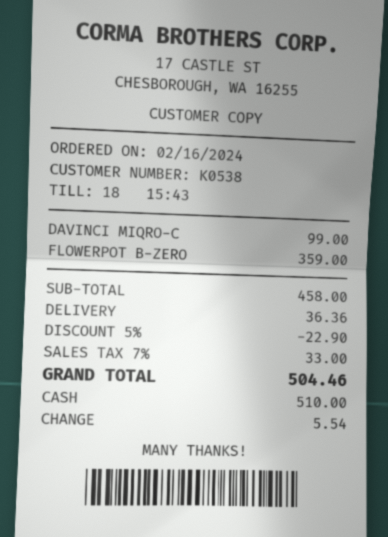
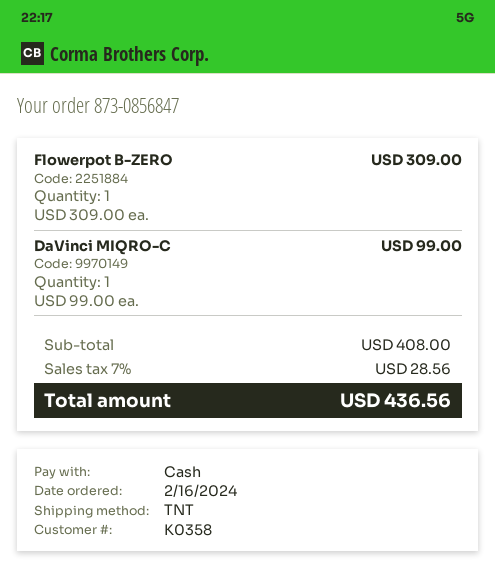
customer number: K0538 -> K0358
FLOWERPOT B-ZERO: 1 x 359.00 = 359.00 -> 1 x 309.00 = 309.00
subtotal: 458.00 -> 408.00
discount: 5% = 22.90 -> none
shipping: 36.36 -> none
tax: 7% = 33.00 -> 7% = 28.56
total: 504.46 -> 436.56

